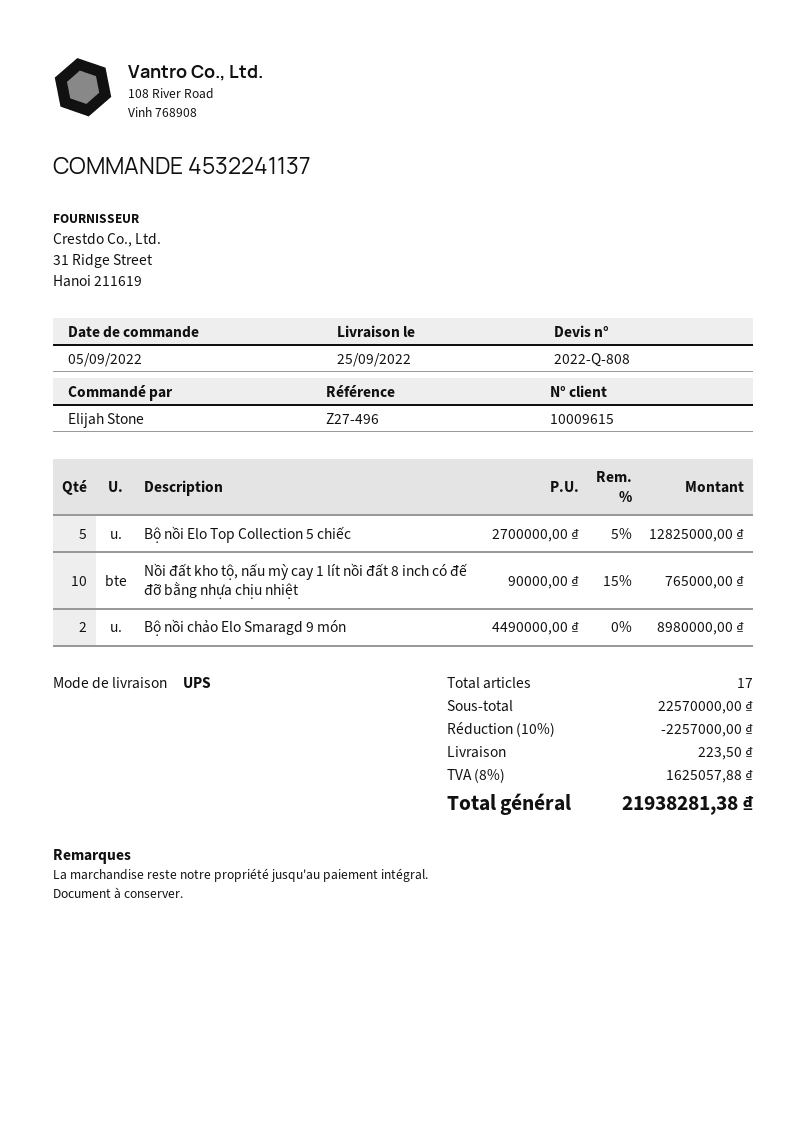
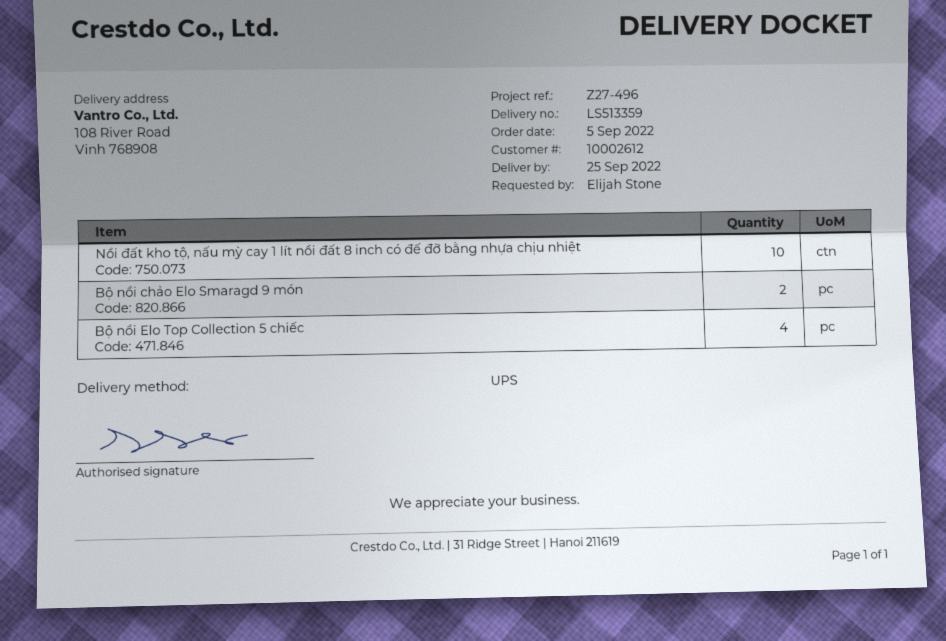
customer number: 10009615 -> 10002612
Bộ nồi Elo Top Collection 5 chiếc: 5 -> 4

